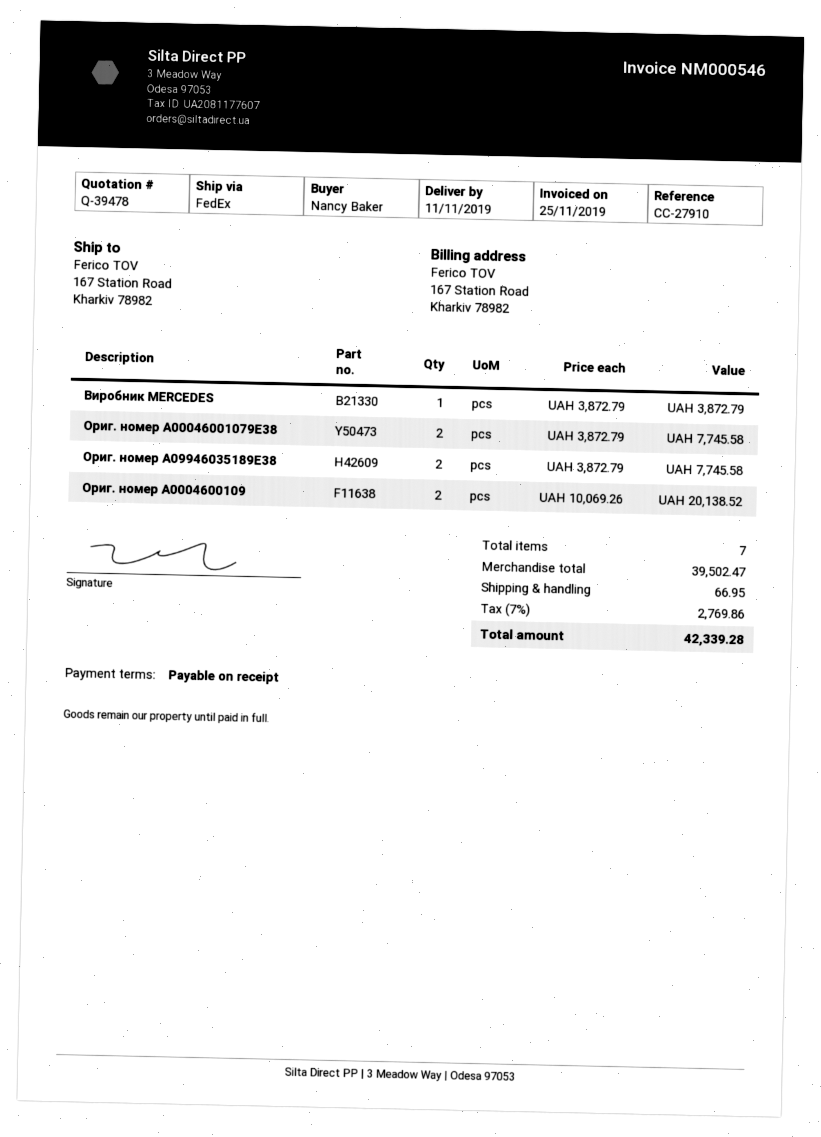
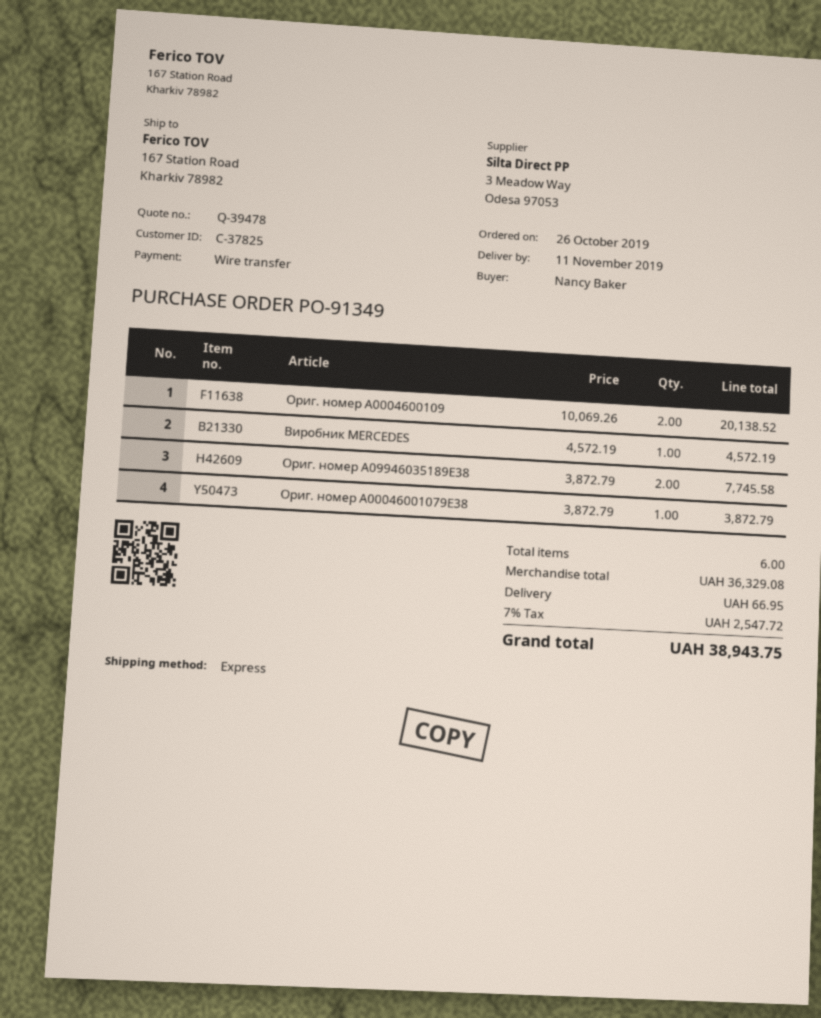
shipping method: FedEx -> express
Виробник MERCEDES: 1 x 3872.79 = 3872.79 -> 1 x 4572.19 = 4572.19
Ориг. номер A00046001079E38: 2 x 3872.79 = 7745.58 -> 1 x 3872.79 = 3872.79
total quantity: 7 -> 6
subtotal: 39502.47 -> 36329.08
tax: 7% = 2769.86 -> 7% = 2547.72
total: 42339.28 -> 38943.75

